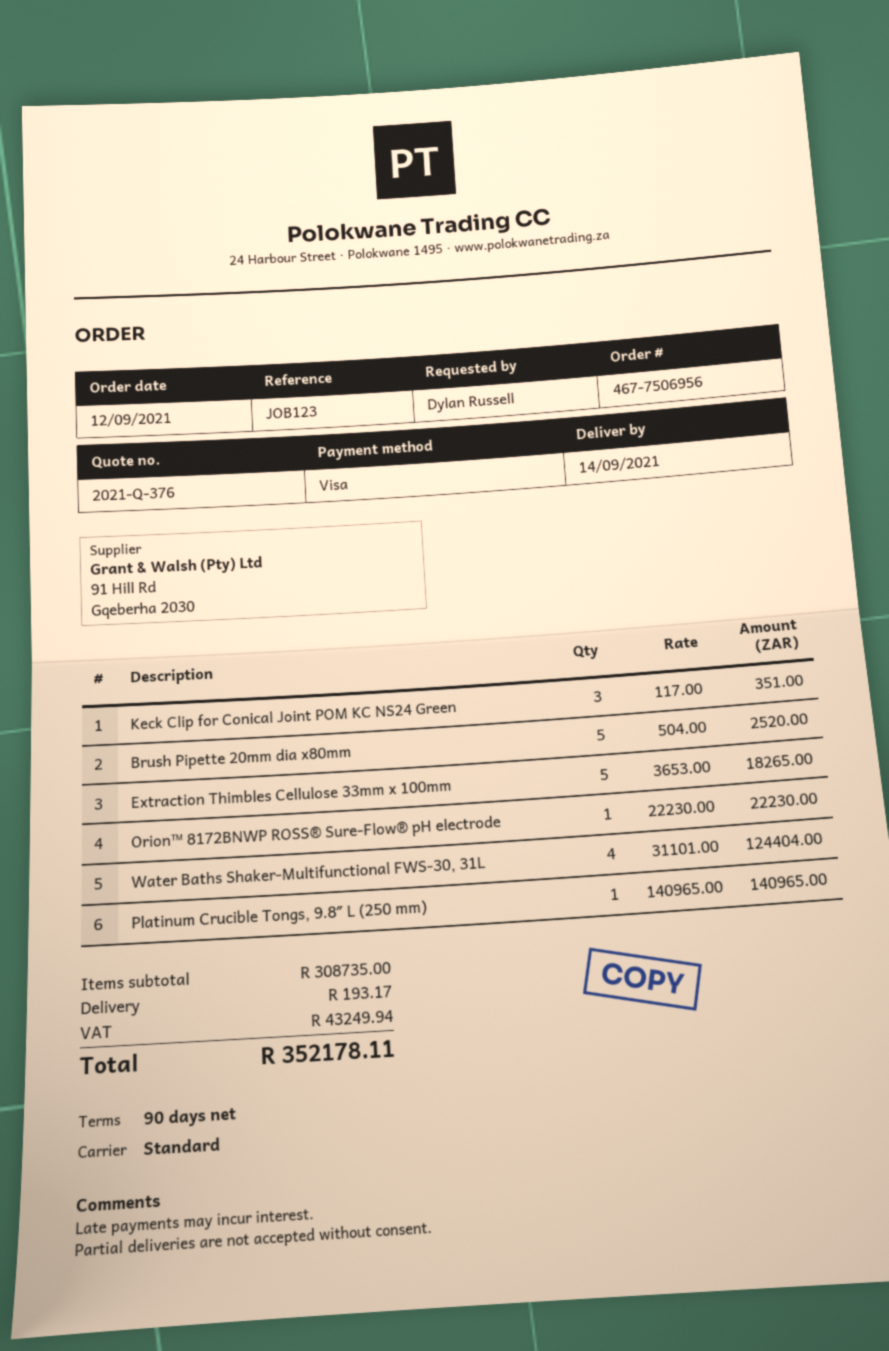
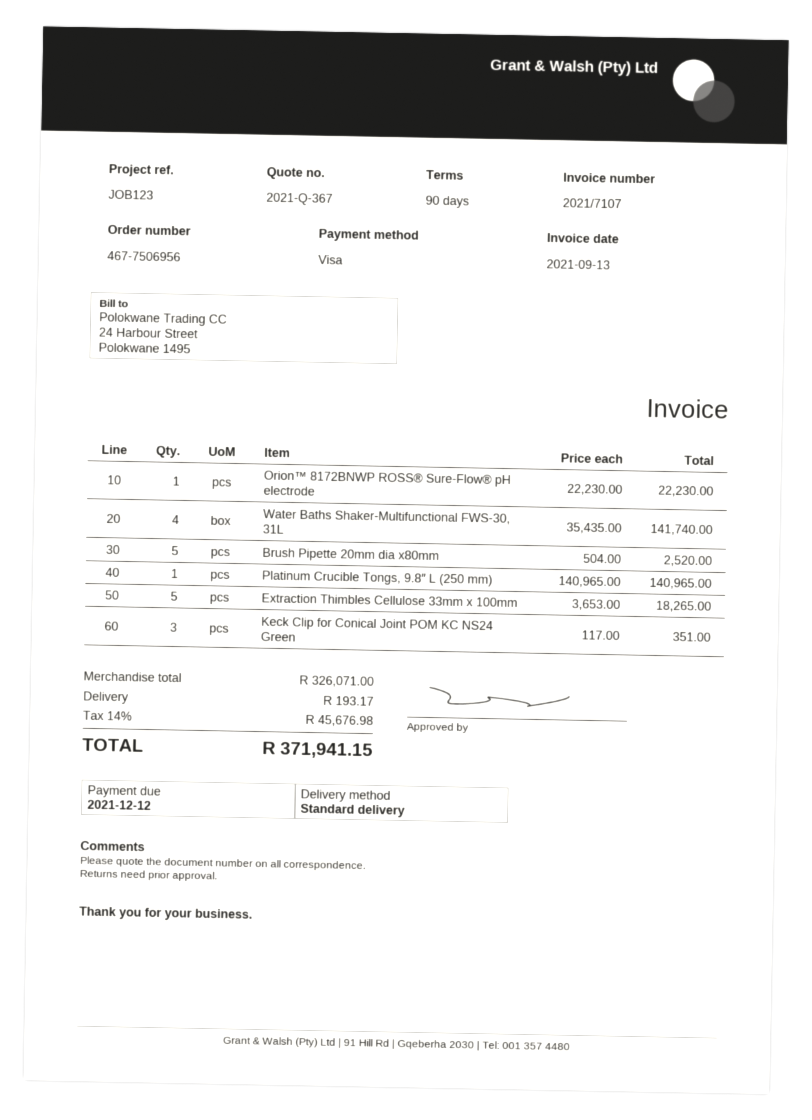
quote number: 2021-Q-376 -> 2021-Q-367
Water Baths Shaker-Multifunctional FWS-30, 31L: 4 x 31101.00 = 124404.00 -> 4 x 35435.00 = 141740.00
subtotal: 308735.00 -> 326071.00
tax: 43249.94 -> 45676.98
total: 352178.11 -> 371941.15

